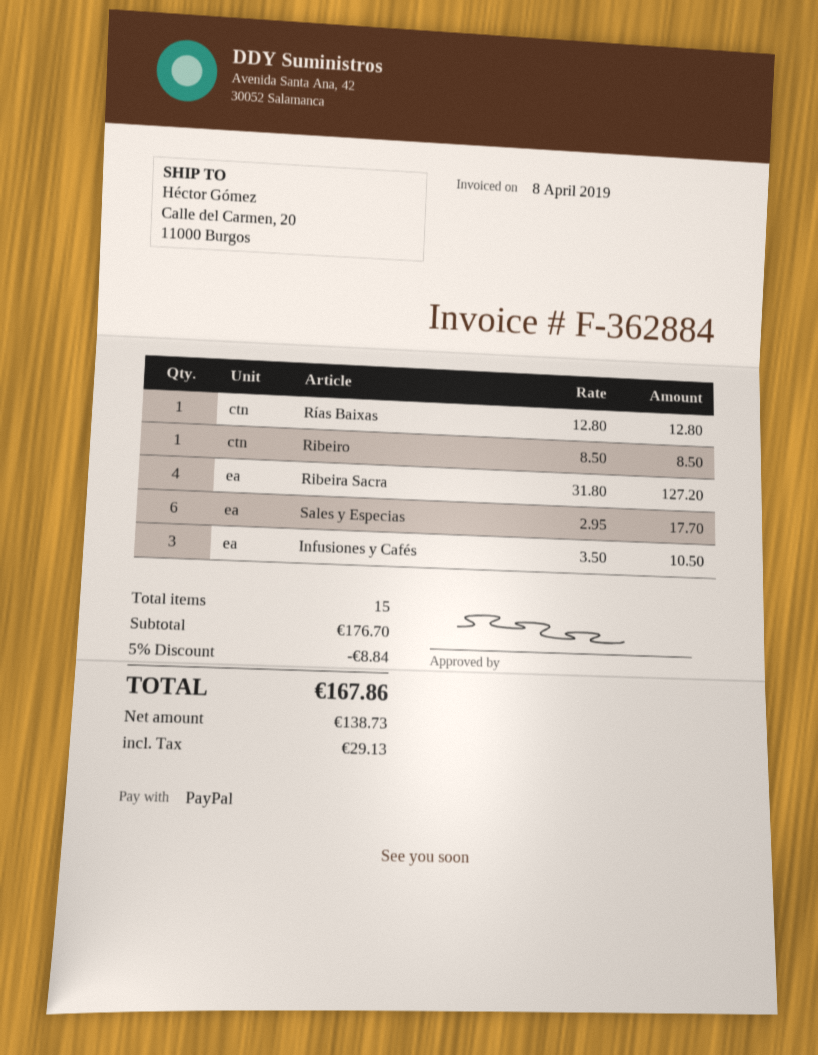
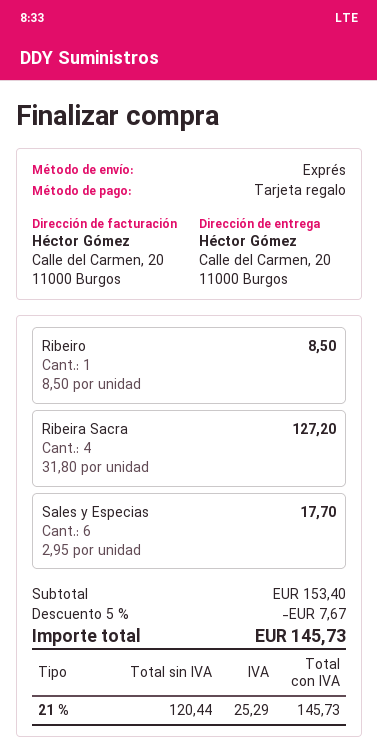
payment method: PayPal -> gift card
Rías Baixas: 1 x 12.80 = 12.80 -> none
Infusiones y Cafés: 3 x 3.50 = 10.50 -> none
subtotal: 176.70 -> 153.40
discount: 5% = 8.84 -> 5% = 7.67
net: 138.73 -> 120.44
tax: 29.13 -> 25.29
total: 167.86 -> 145.73

